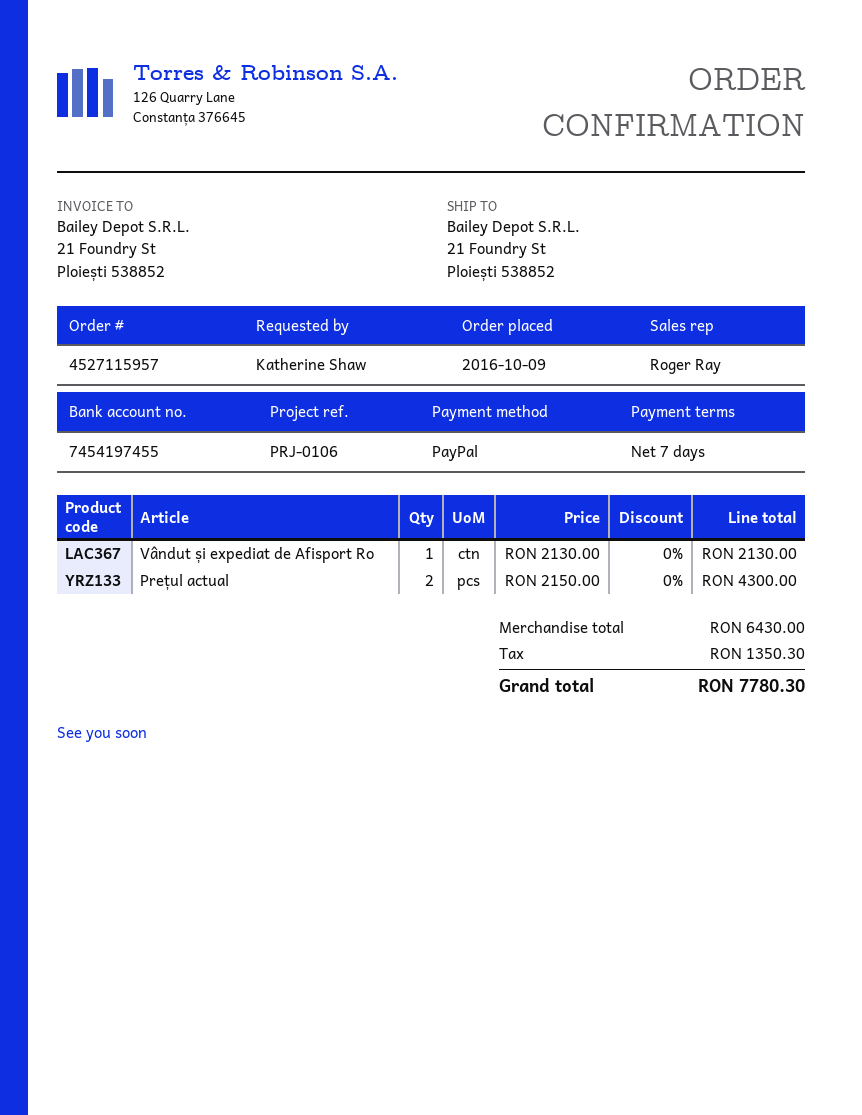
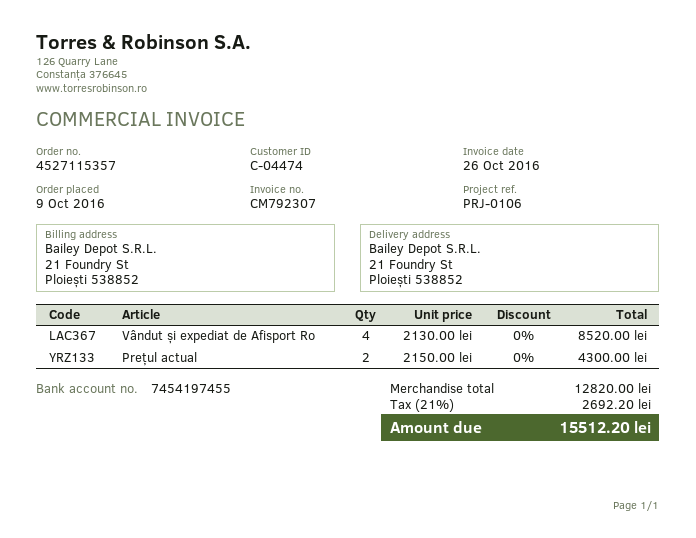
order number: 4527115957 -> 4527115357
Vândut și expediat de Afisport Ro: 1 x 2130.00 = 2130.00 -> 4 x 2130.00 = 8520.00
subtotal: 6430.00 -> 12820.00
tax: 1350.30 -> 2692.20
total: 7780.30 -> 15512.20

